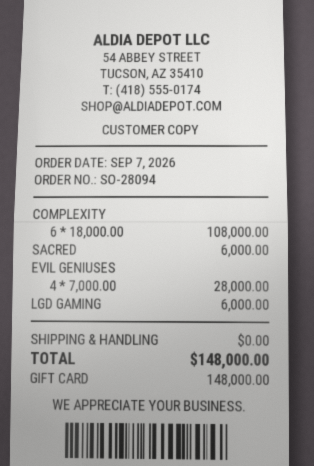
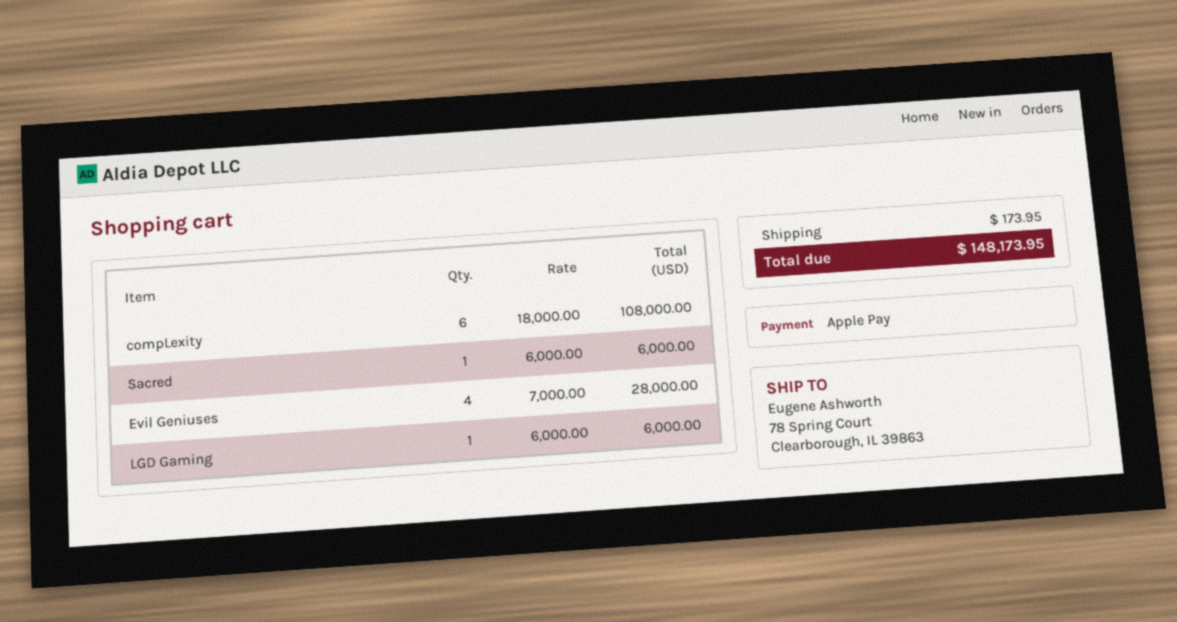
payment method: gift card -> Apple Pay
shipping: 0.00 -> 173.95
total: 148000.00 -> 148173.95

